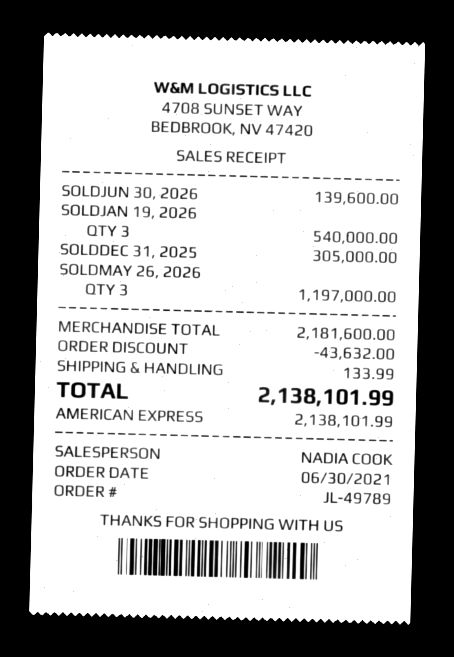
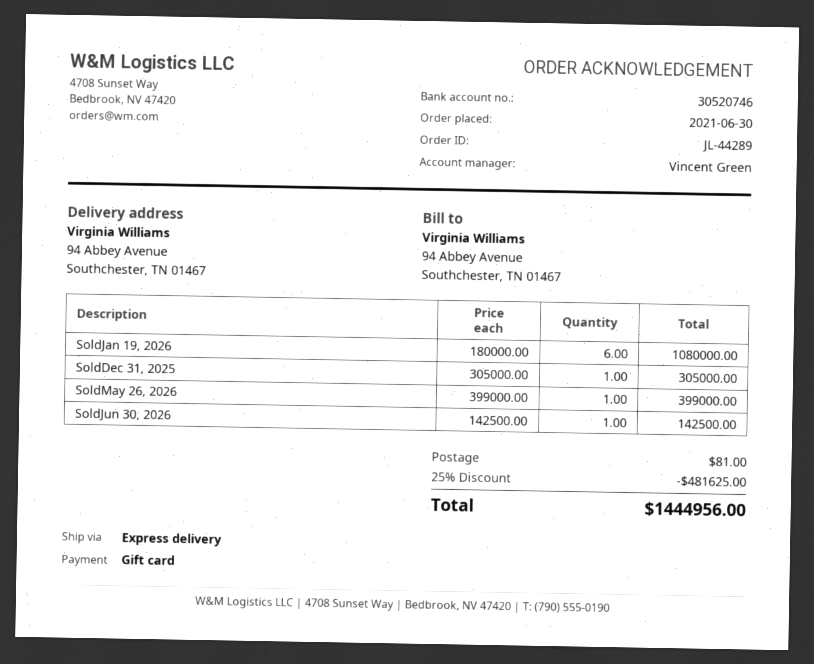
order number: JL-49789 -> JL-44289
sales rep: NADIA COOK -> Vincent Green
payment method: American Express -> gift card
SOLDJUN 30, 2026: 1 for 139600.00 -> 1 for 142500.00
SOLDJAN 19, 2026: 3 for 540000.00 -> 6 for 1080000.00
SOLDMAY 26, 2026: 3 for 1197000.00 -> 1 for 399000.00
discount: 43632.00 -> 481625.00
shipping: 133.99 -> 81.00
total: 2138101.99 -> 1444956.00

